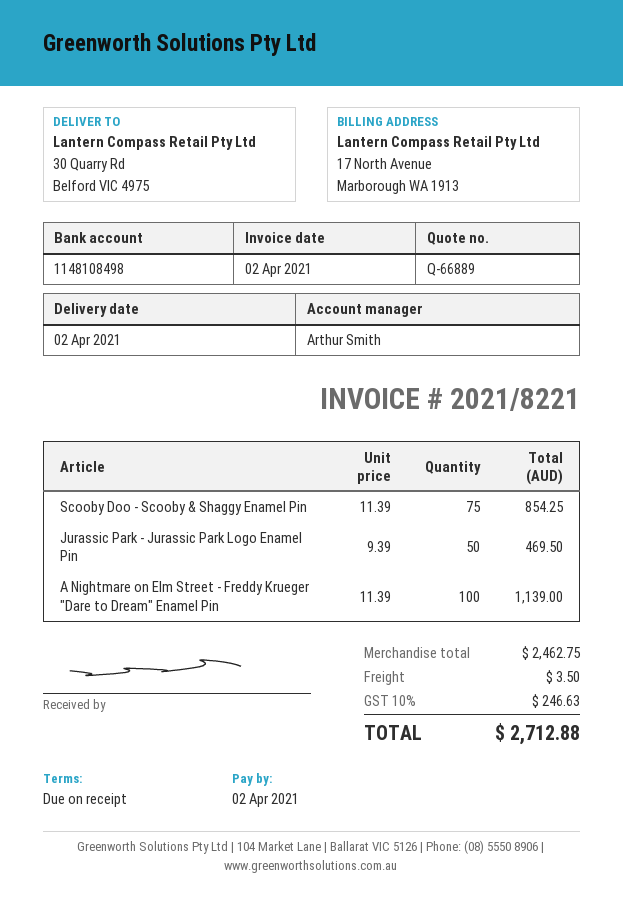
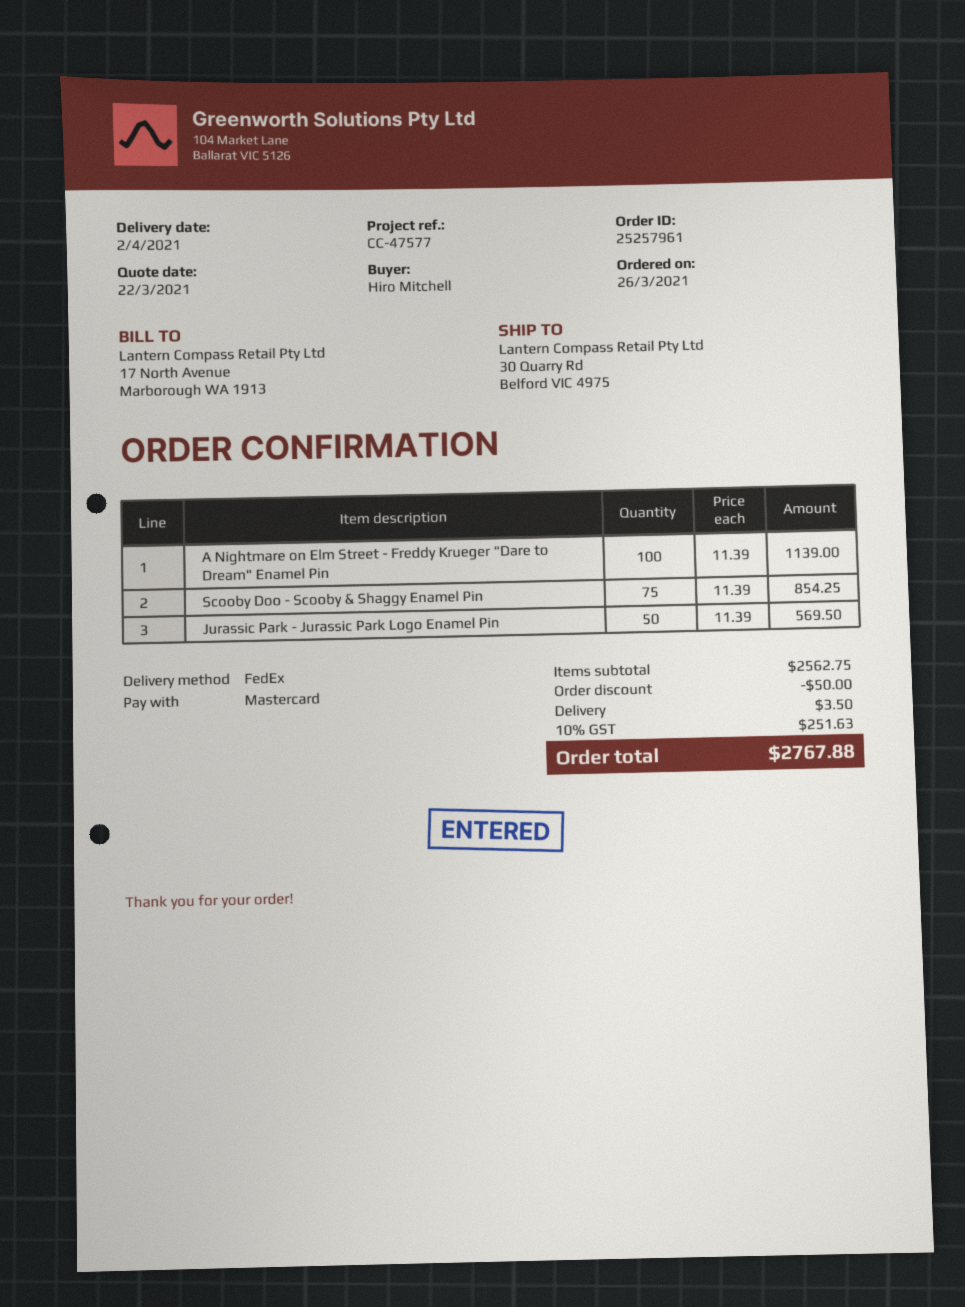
Jurassic Park - Jurassic Park Logo Enamel Pin: 50 x 9.39 = 469.50 -> 50 x 11.39 = 569.50
subtotal: 2462.75 -> 2562.75
discount: none -> 50.00
tax: 10% = 246.63 -> 10% = 251.63
total: 2712.88 -> 2767.88

